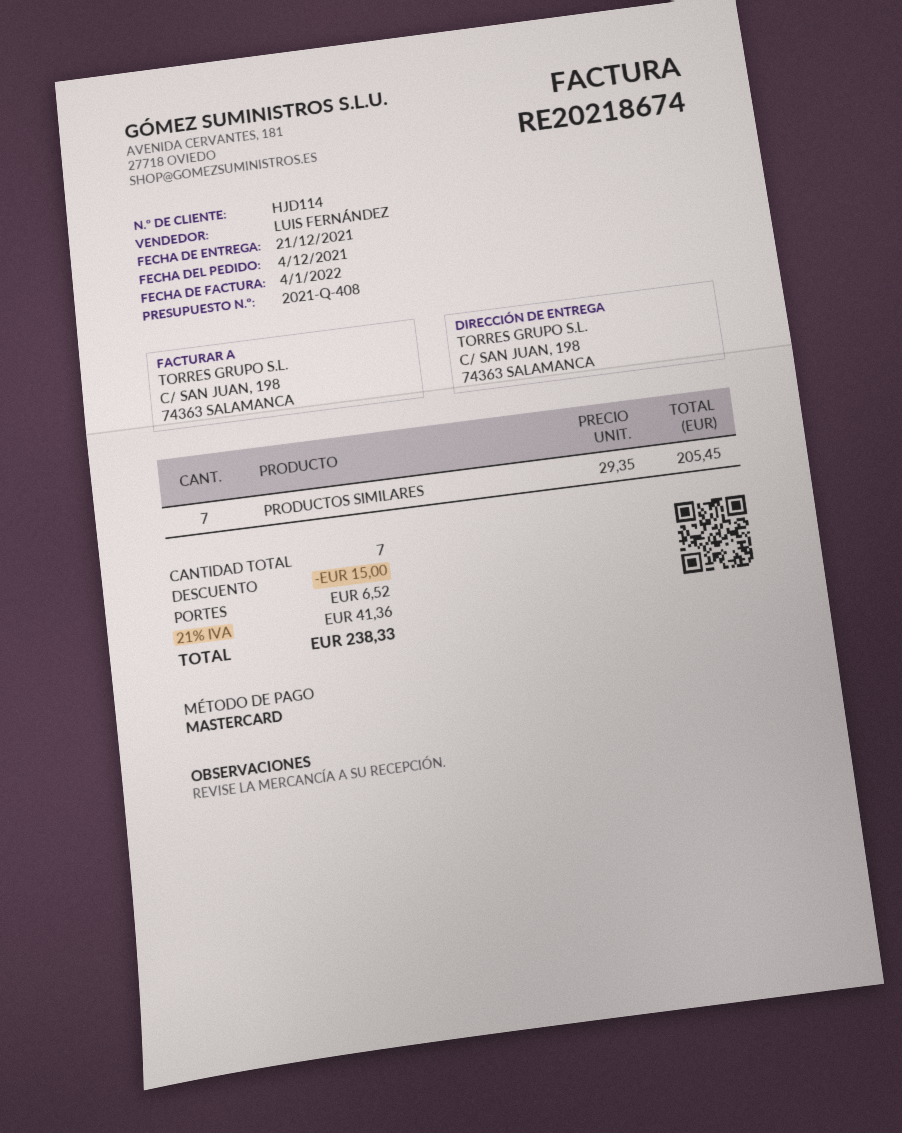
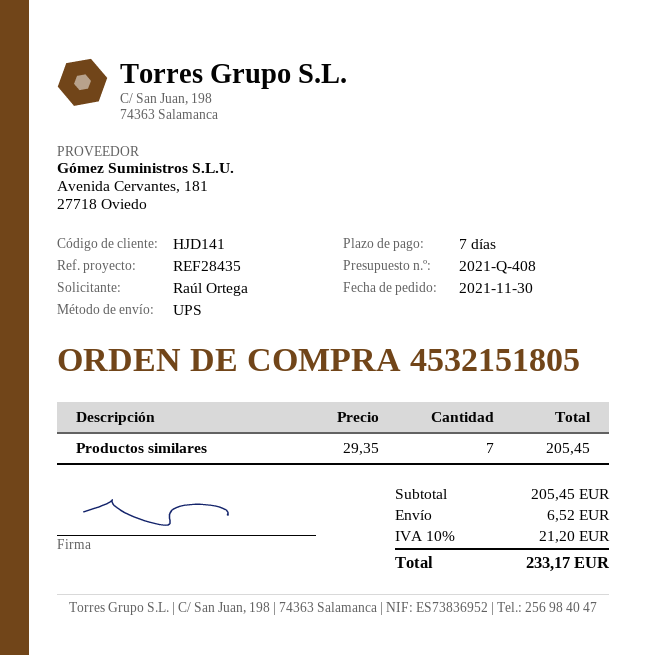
order date: 2021-12-04 -> 2021-11-30
customer number: HJD114 -> HJD141
discount: 15.00 -> none
tax: 21% = 41.36 -> 10% = 21.20
total: 238.33 -> 233.17

